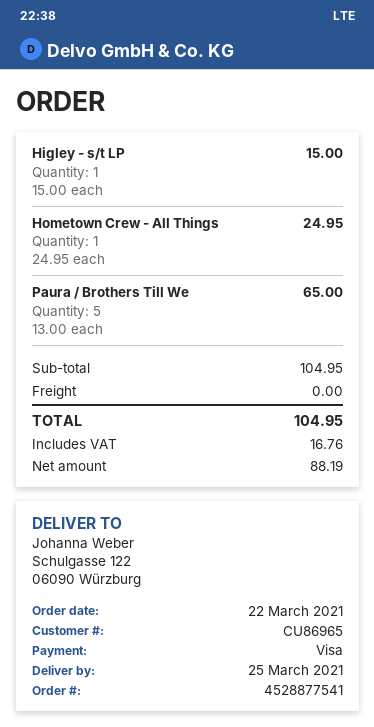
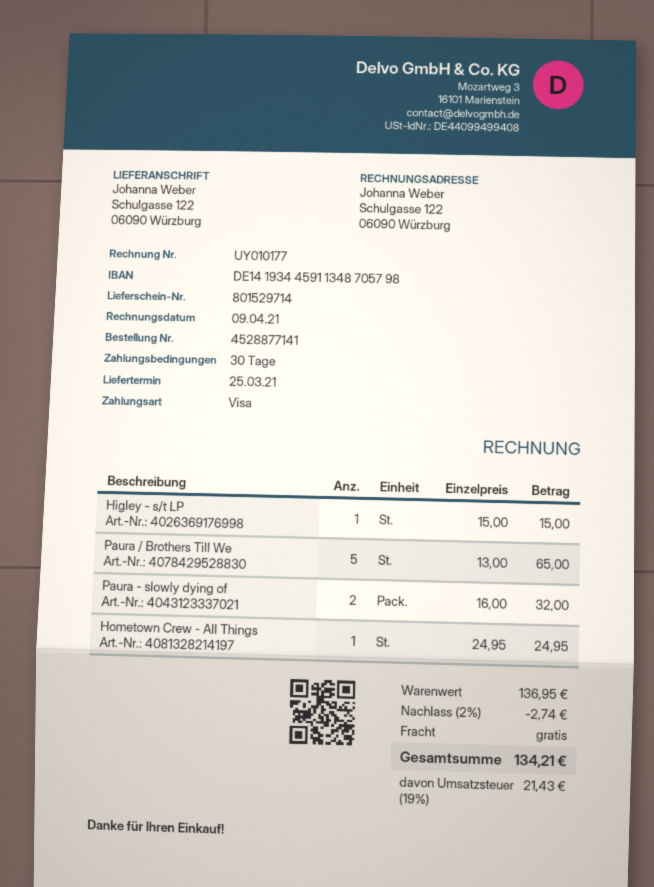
order number: 4528877541 -> 4528877141
Paura - slowly dying of: none -> 2 x 16.00 = 32.00
subtotal: 104.95 -> 136.95
discount: none -> 2% = 2.74
tax: 16.76 -> 21.43
total: 104.95 -> 134.21

